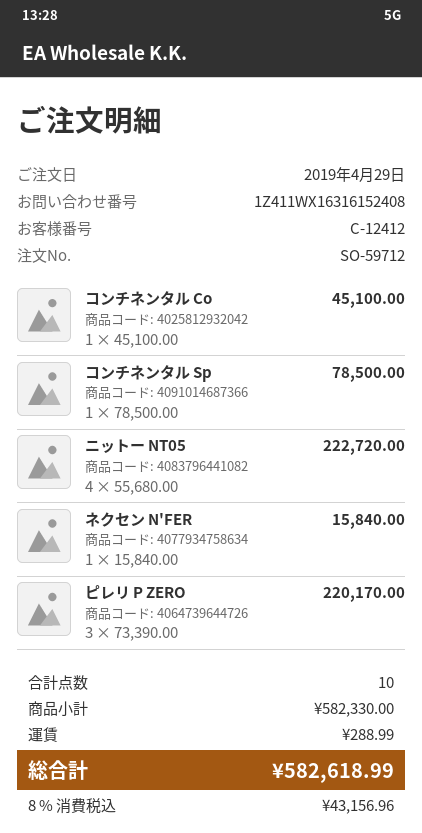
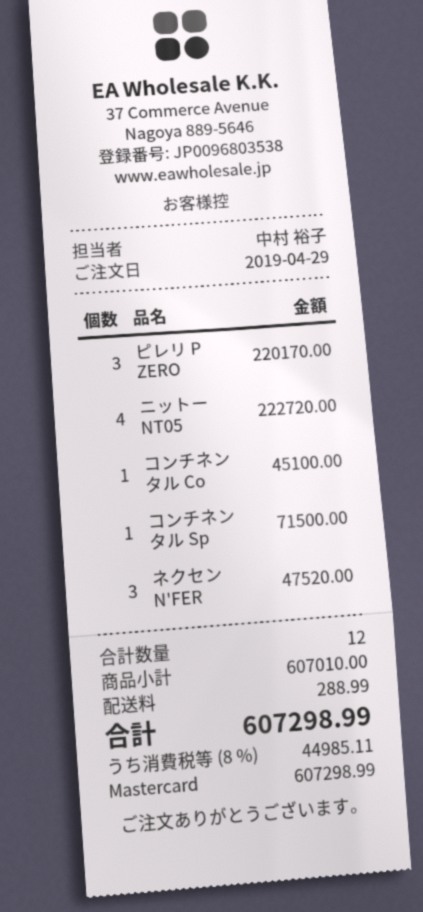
コンチネンタル Sp: 1 for 78500.00 -> 1 for 71500.00
ネクセン N'FER: 1 for 15840.00 -> 3 for 47520.00
total quantity: 10 -> 12
subtotal: 582330.00 -> 607010.00
tax: 8% = 43156.96 -> 8% = 44985.11
total: 582618.99 -> 607298.99

